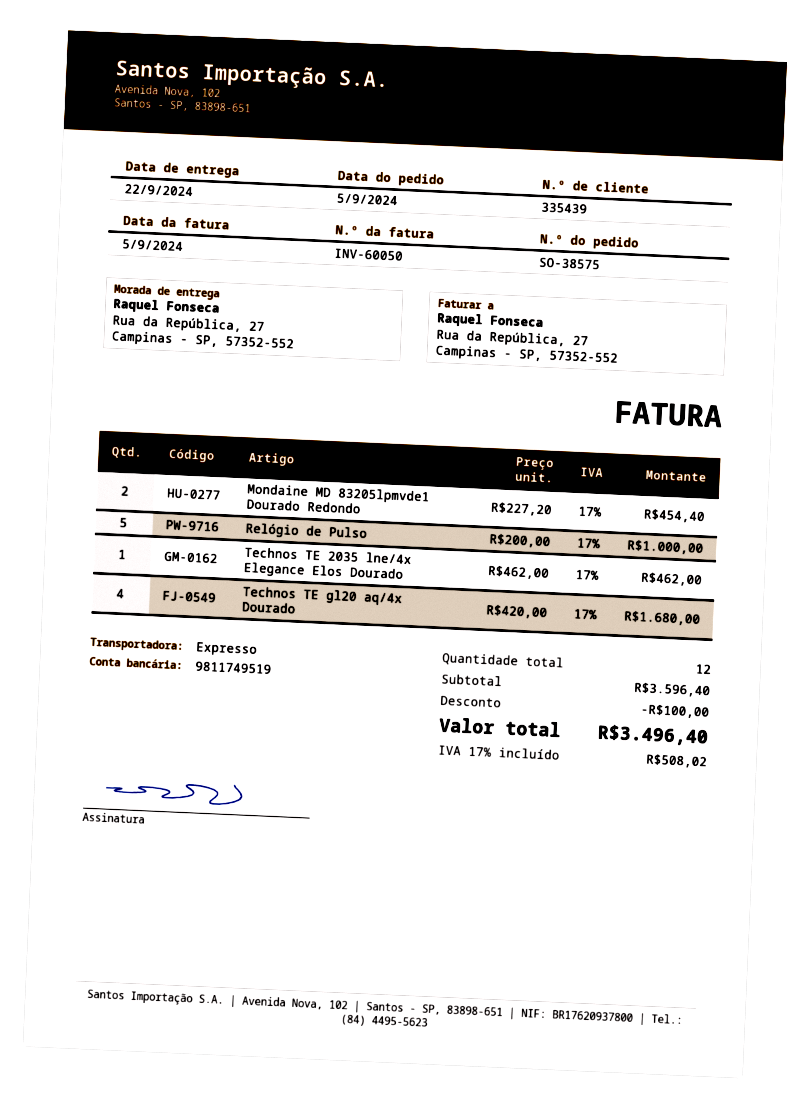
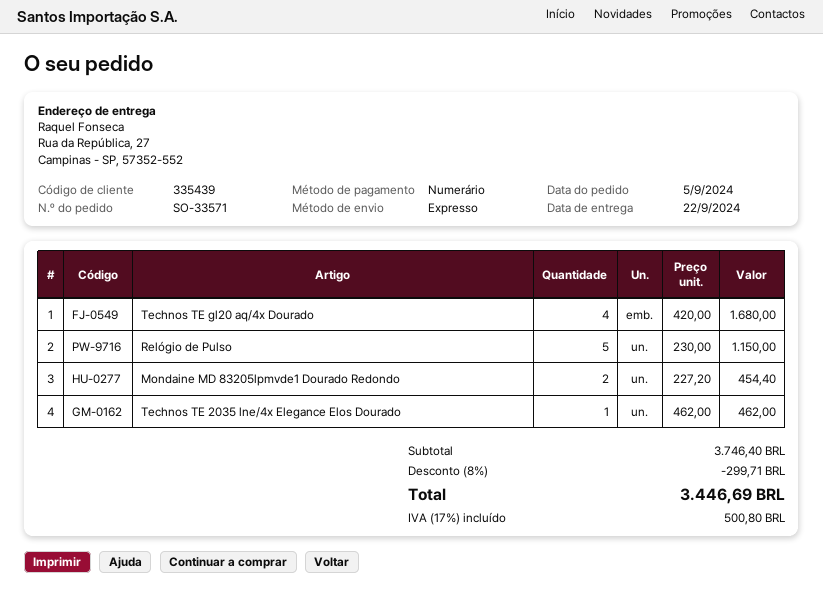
order number: SO-38575 -> SO-33571
Relógio de Pulso: 5 x 200.00 = 1000.00 -> 5 x 230.00 = 1150.00
subtotal: 3596.40 -> 3746.40
discount: 100.00 -> 299.71
tax: 17% = 508.02 -> 17% = 500.80
total: 3496.40 -> 3446.69

